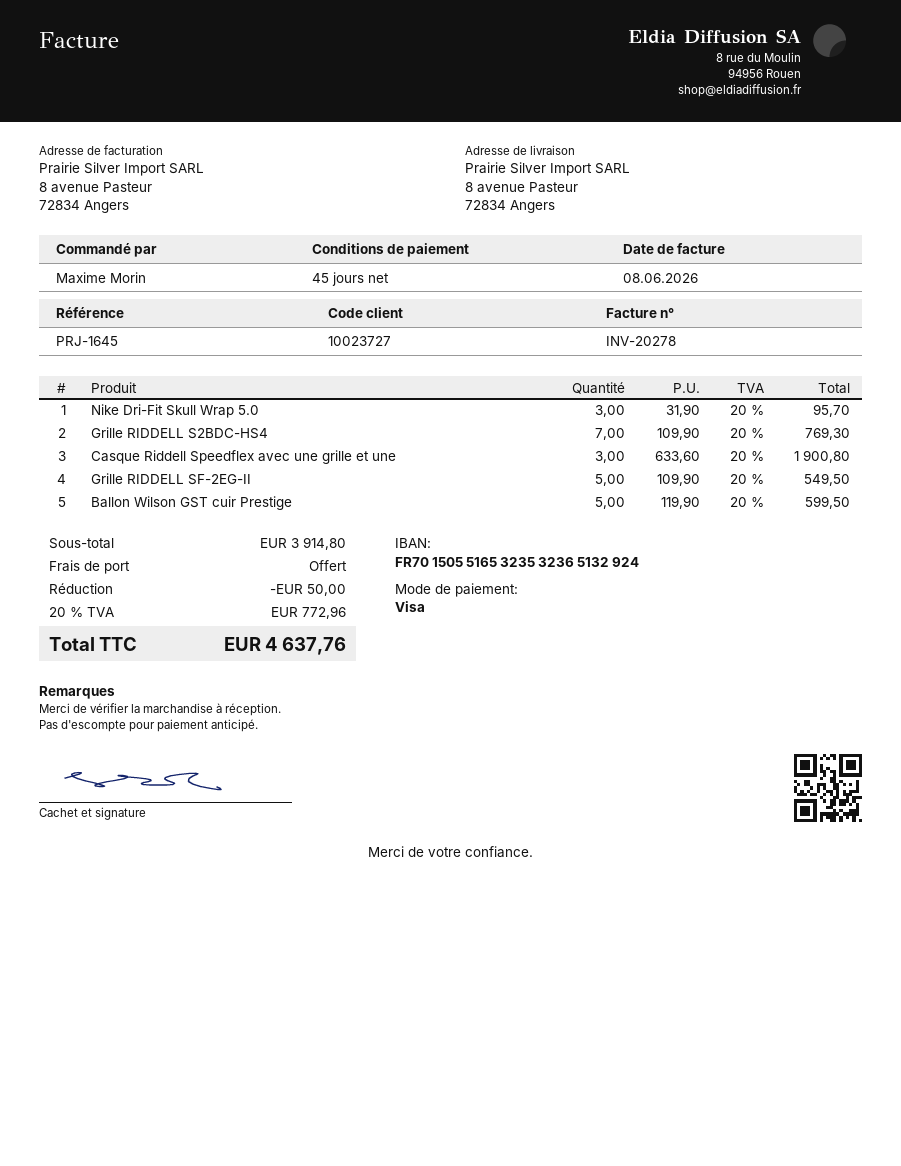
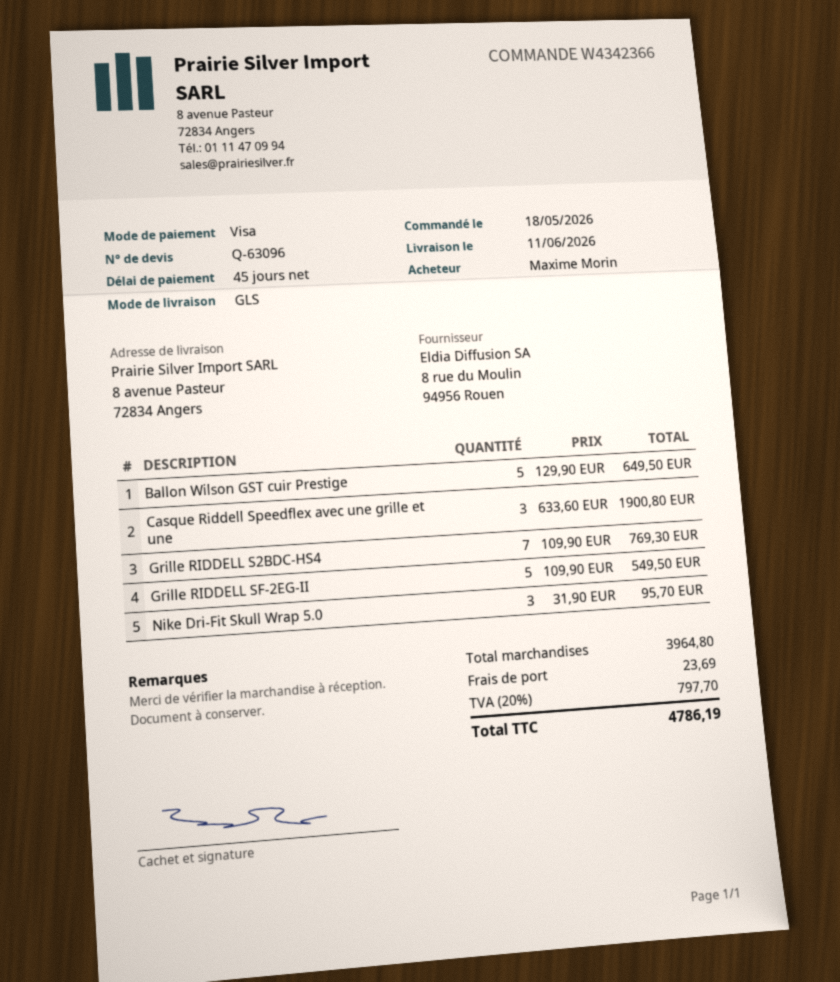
Ballon Wilson GST cuir Prestige: 5 x 119.90 = 599.50 -> 5 x 129.90 = 649.50
subtotal: 3914.80 -> 3964.80
discount: 50.00 -> none
shipping: 0.00 -> 23.69
tax: 20% = 772.96 -> 20% = 797.70
total: 4637.76 -> 4786.19

